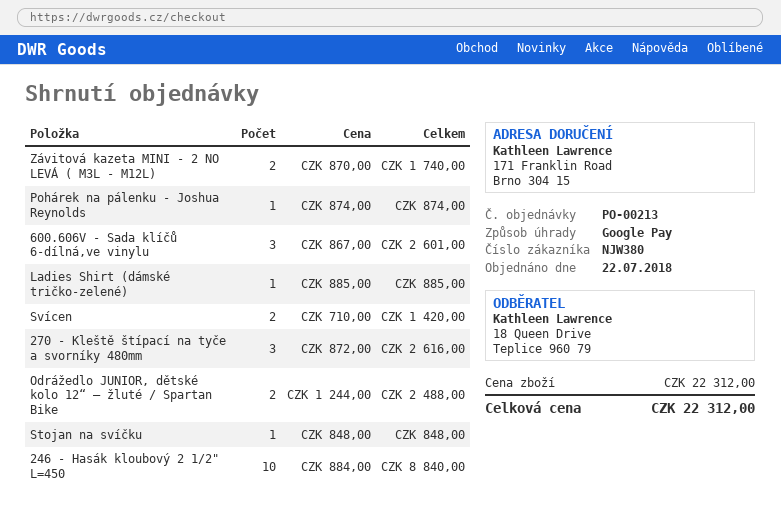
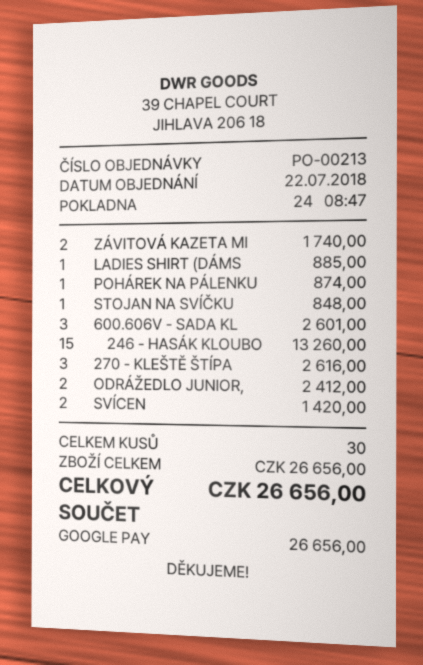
Odrážedlo JUNIOR, dětské kolo 12“ – žluté / Spartan Bike: 2 for 2488.00 -> 2 for 2412.00
246 - Hasák kloubový 2 1/2" L=450: 10 for 8840.00 -> 15 for 13260.00
subtotal: 22312.00 -> 26656.00
total: 22312.00 -> 26656.00

